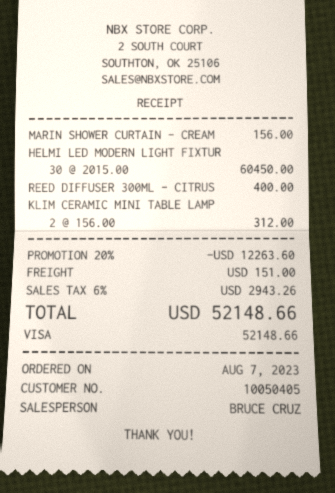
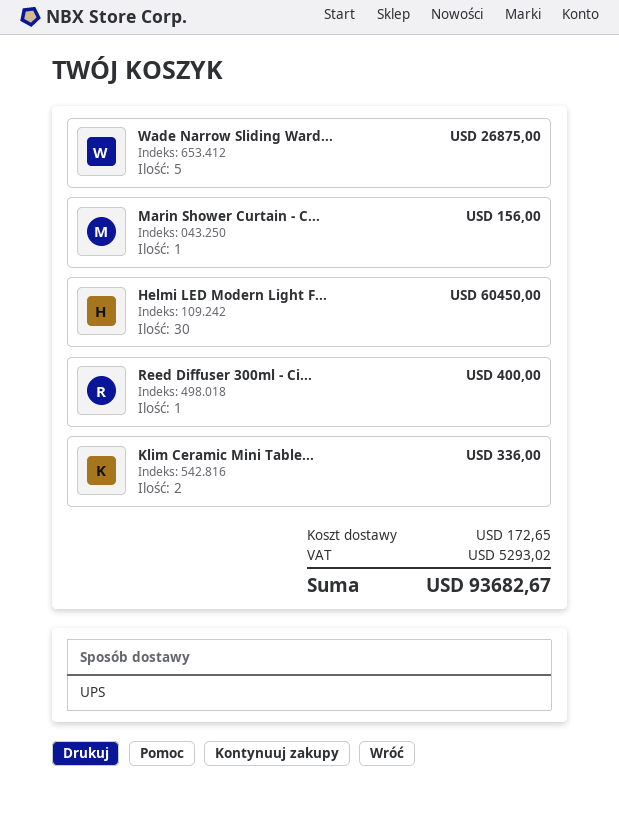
KLIM CERAMIC MINI TABLE LAMP: 2 for 312.00 -> 2 for 336.00
Wade Narrow Sliding Ward...: none -> 5 for 26875.00
discount: 20% = 12263.60 -> none
shipping: 151.00 -> 172.65
tax: 2943.26 -> 5293.02
total: 52148.66 -> 93682.67

